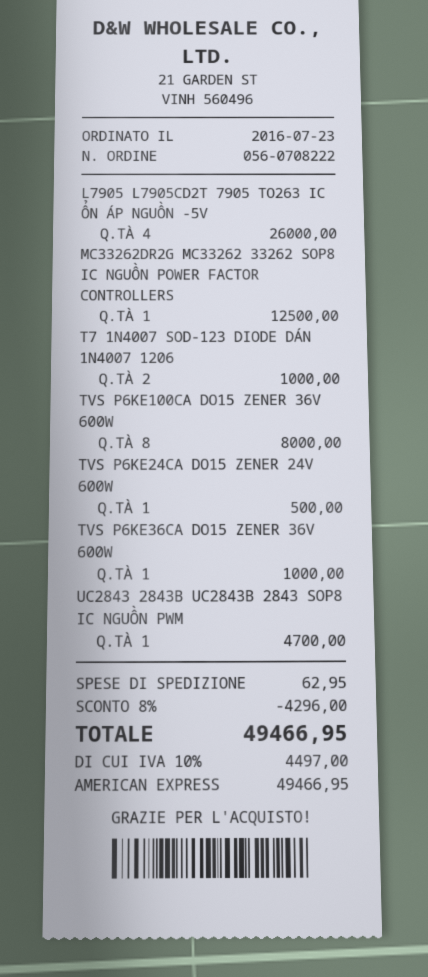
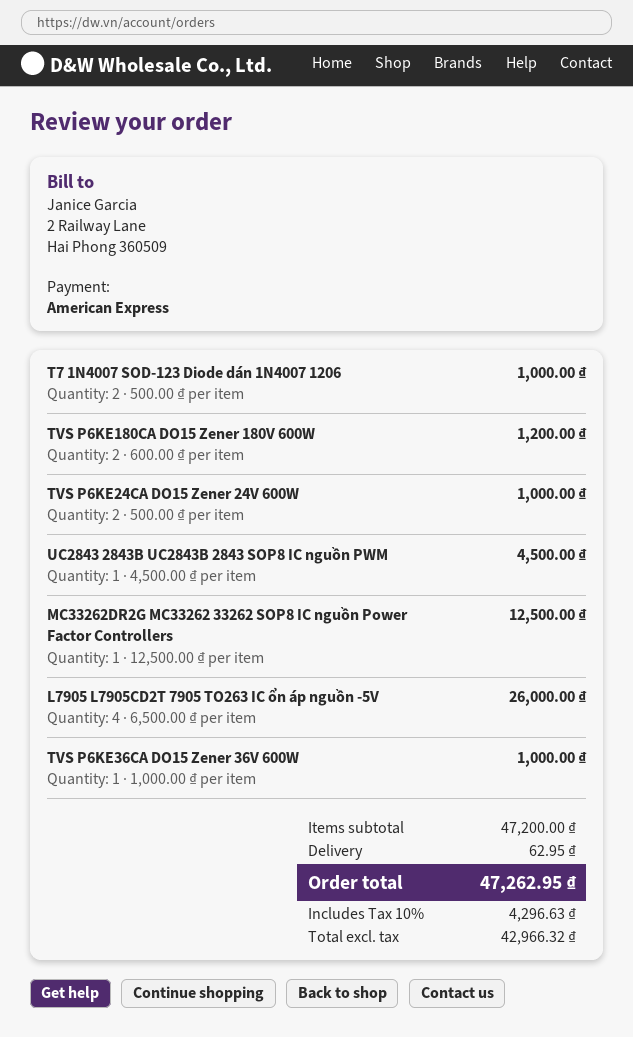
TVS P6KE100CA DO15 ZENER 36V 600W: 8 for 8000.00 -> none
TVS P6KE24CA DO15 ZENER 24V 600W: 1 for 500.00 -> 2 for 1000.00
UC2843 2843B UC2843B 2843 SOP8 IC NGUỒN PWM: 1 for 4700.00 -> 1 for 4500.00
TVS P6KE180CA DO15 Zener 180V 600W: none -> 2 for 1200.00
discount: 8% = 4296.00 -> none
tax: 10% = 4497.00 -> 10% = 4296.63
total: 49466.95 -> 47262.95

